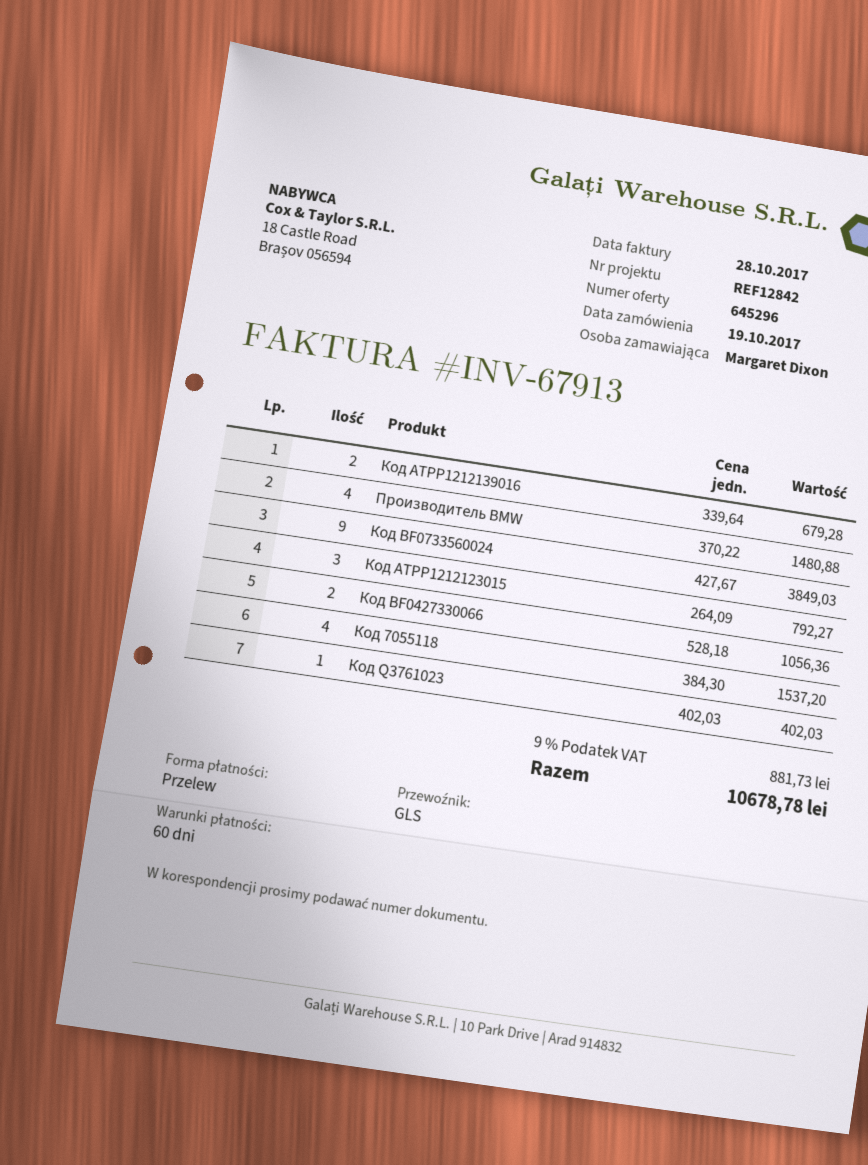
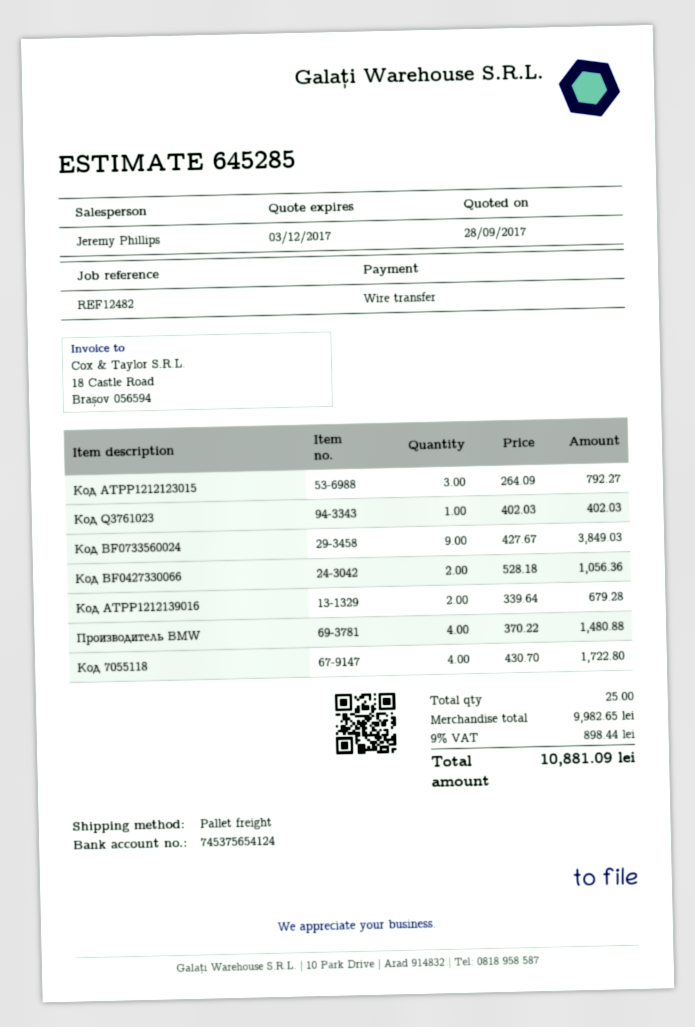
quote number: 645296 -> 645285
reference: REF12842 -> REF12482
shipping method: GLS -> pallet freight
Код 7055118: 4 x 384.30 = 1537.20 -> 4 x 430.70 = 1722.80
tax: 9% = 881.73 -> 9% = 898.44
total: 10678.78 -> 10881.09

